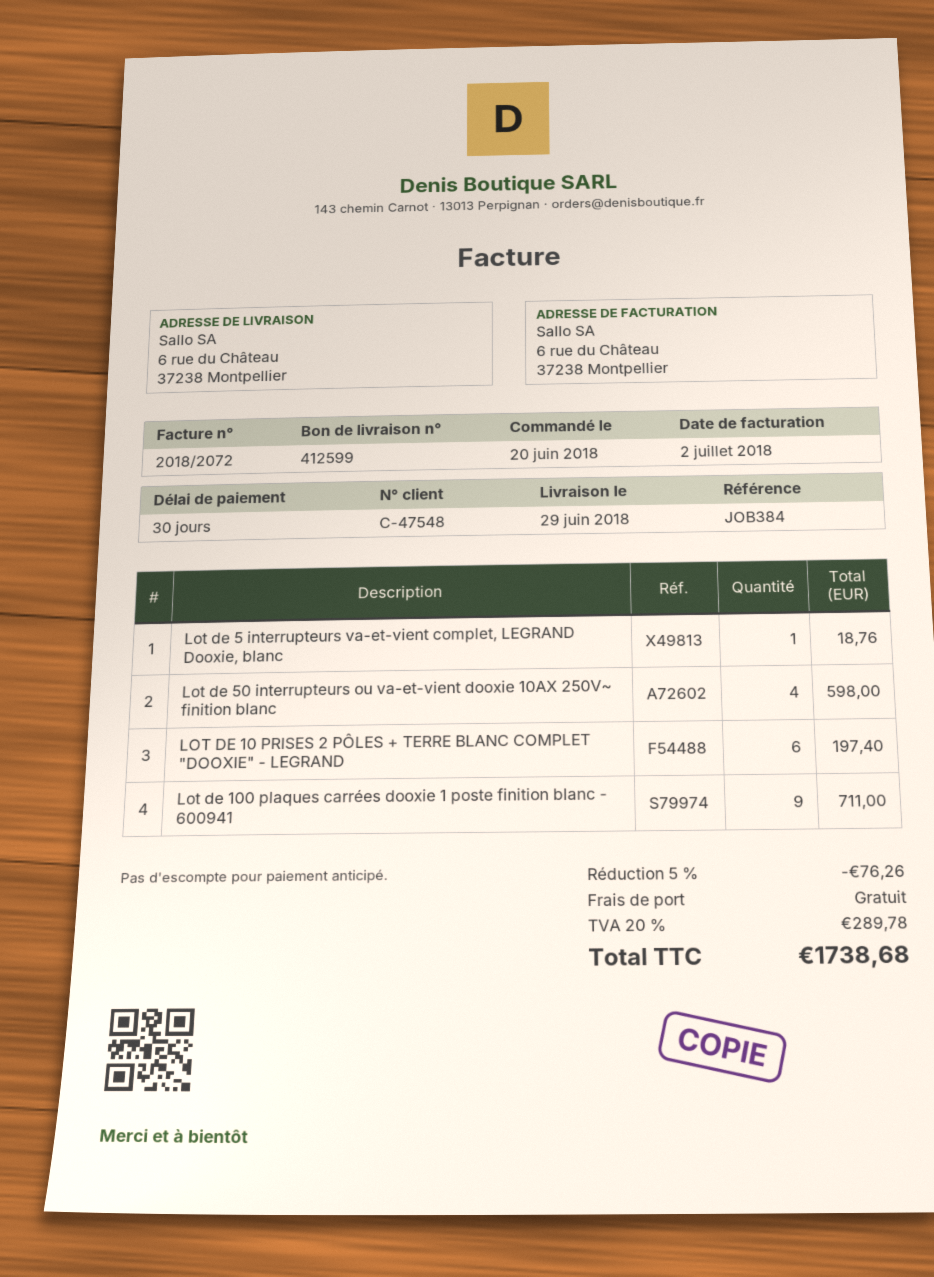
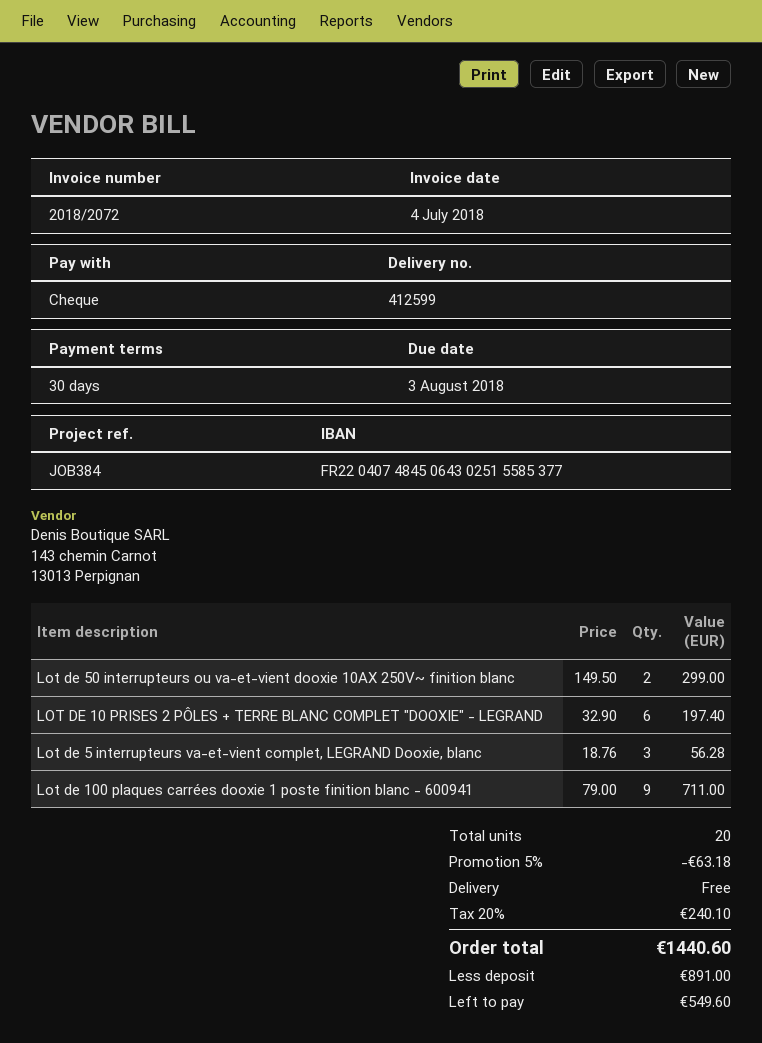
invoice date: 2018-07-02 -> 2018-07-04
Lot de 5 interrupteurs va-et-vient complet, LEGRAND Dooxie, blanc: 1 for 18.76 -> 3 for 56.28
Lot de 50 interrupteurs ou va-et-vient dooxie 10AX 250V~ finition blanc: 4 for 598.00 -> 2 for 299.00
discount: 5% = 76.26 -> 5% = 63.18
tax: 20% = 289.78 -> 20% = 240.10
total: 1738.68 -> 1440.60

